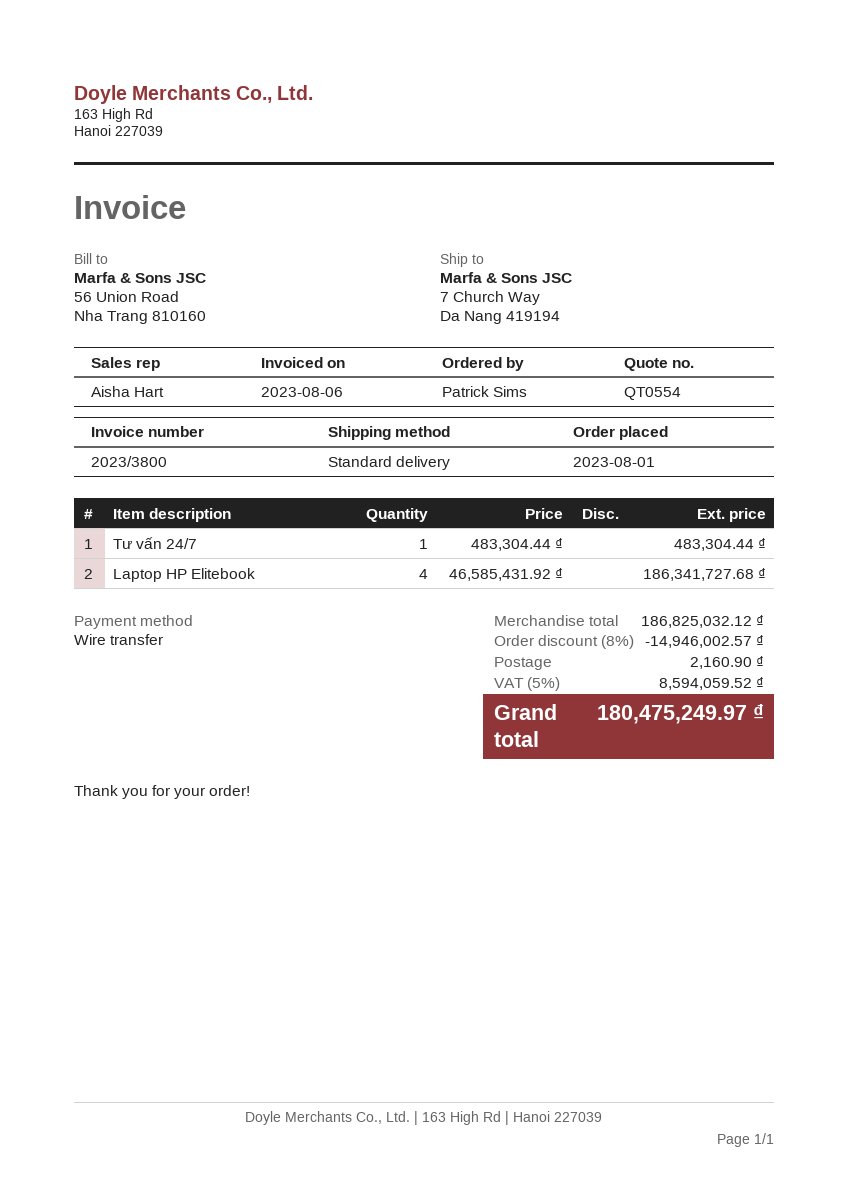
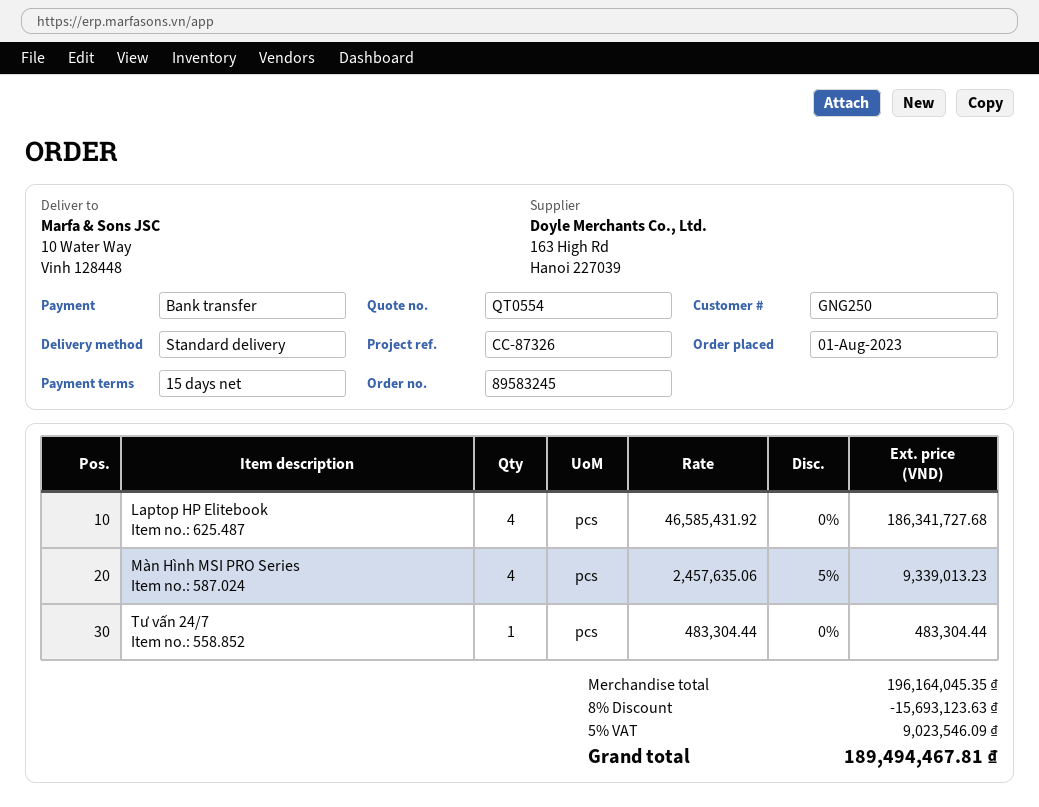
ship to: 7 Church Way, Da Nang 419194 -> 10 Water Way, Vinh 128448
Màn Hình MSI PRO Series: none -> 4 x 2457635.06 - 5% = 9339013.23
subtotal: 186825032.12 -> 196164045.35
discount: 8% = 14946002.57 -> 8% = 15693123.63
shipping: 2160.90 -> none
tax: 5% = 8594059.52 -> 5% = 9023546.09
total: 180475249.97 -> 189494467.81

